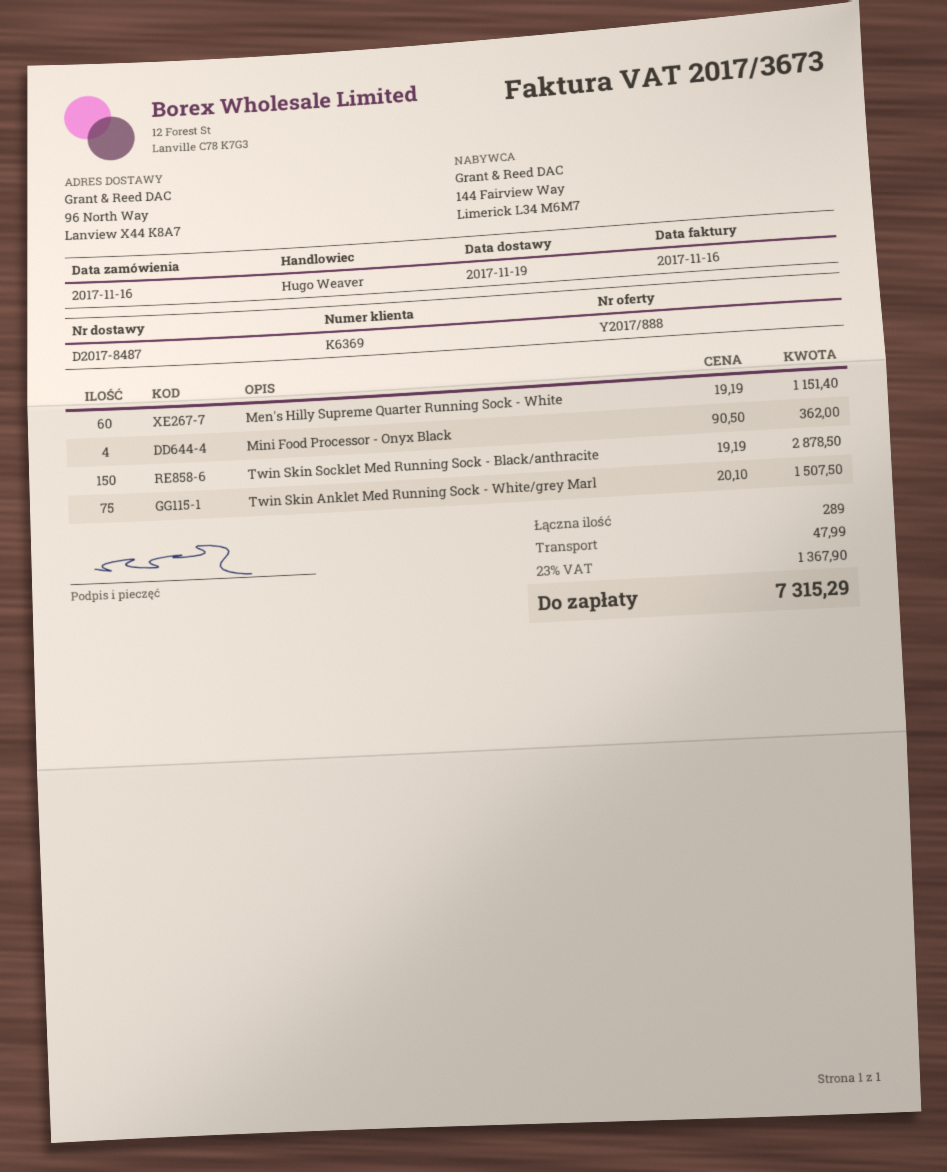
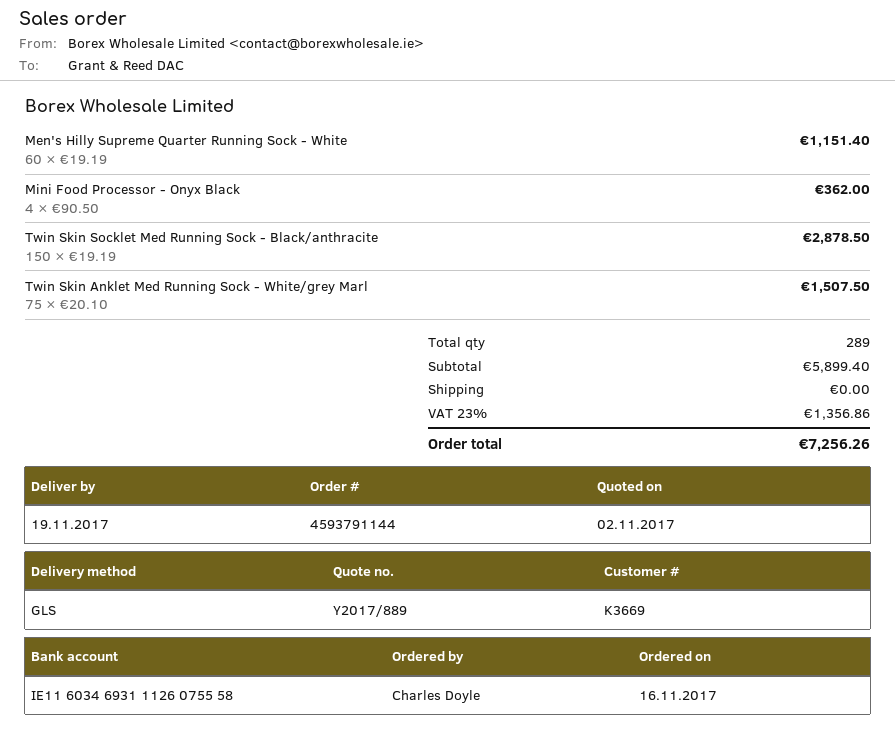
quote number: Y2017/888 -> Y2017/889
customer number: K6369 -> K3669
shipping: 47.99 -> 0.00
tax: 23% = 1367.90 -> 23% = 1356.86
total: 7315.29 -> 7256.26

